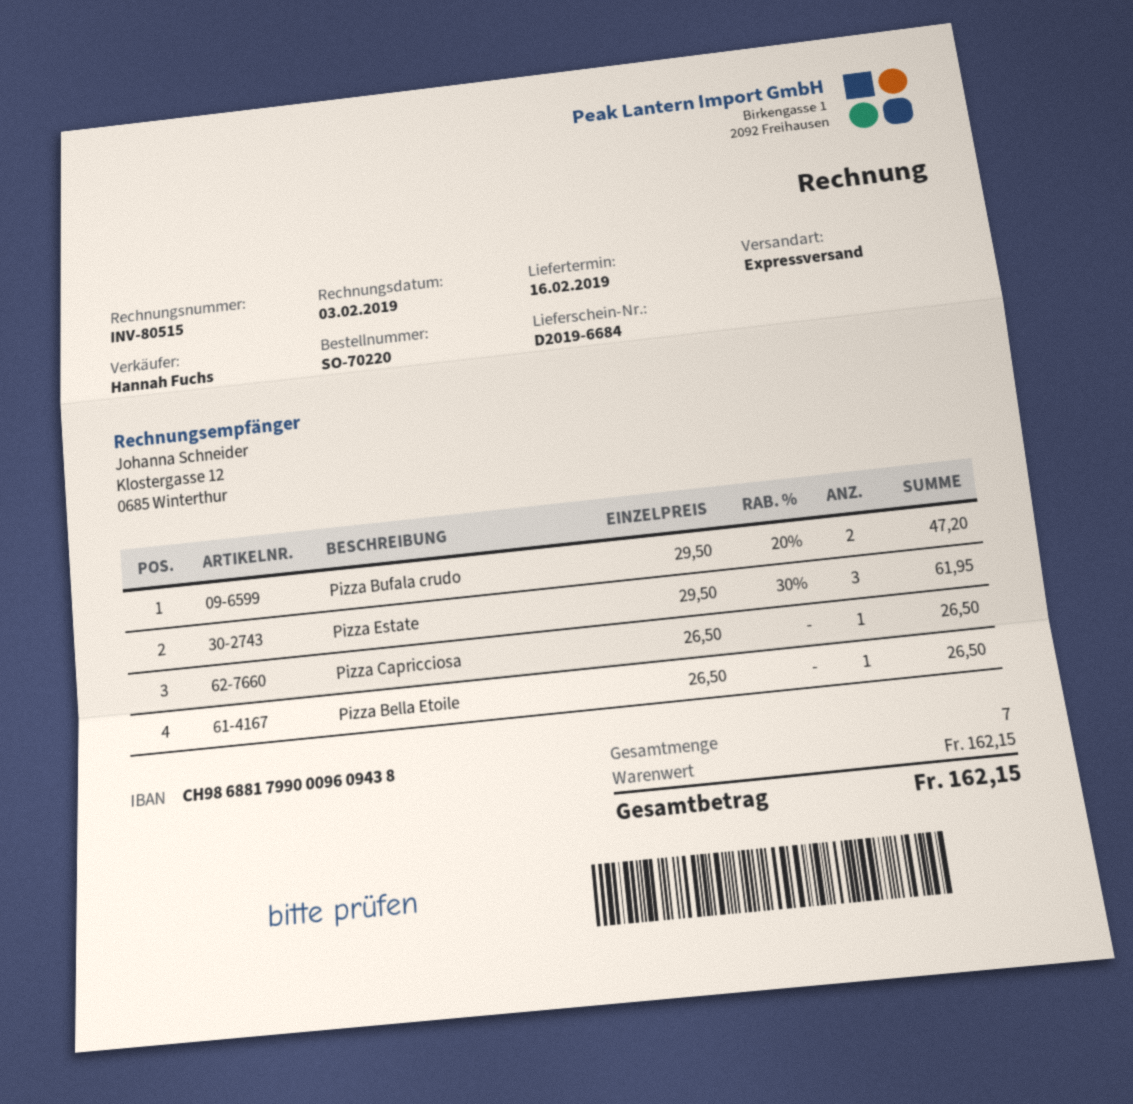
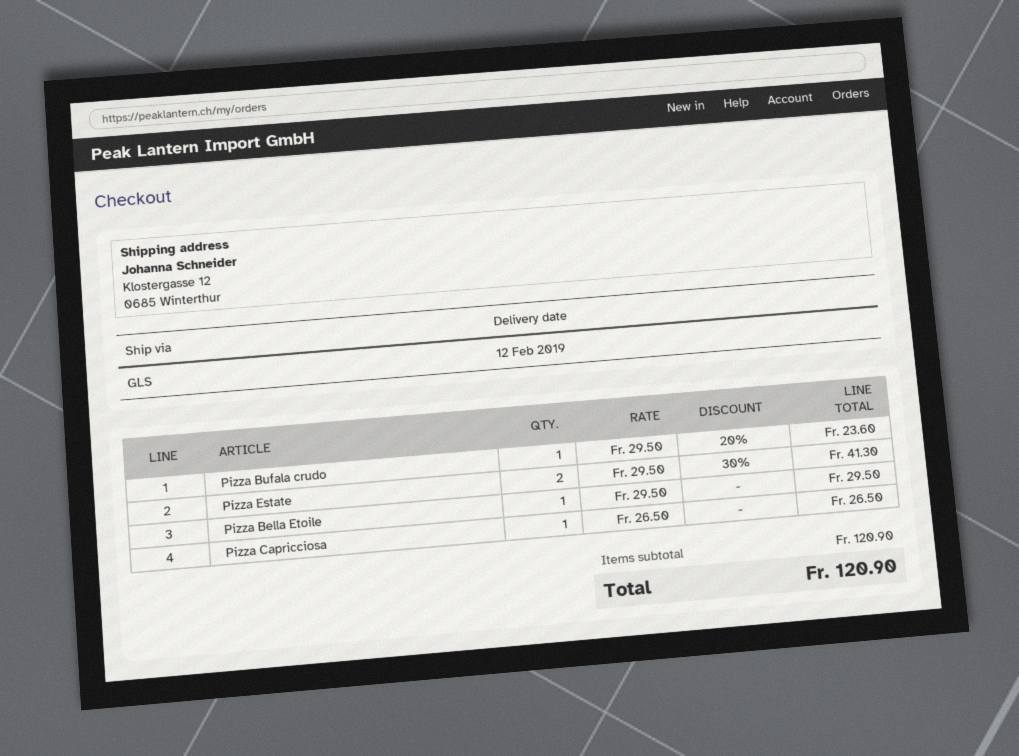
delivery date: 2019-02-16 -> 2019-02-12
shipping method: express -> GLS
Pizza Bufala crudo: 2 x 29.50 - 20% = 47.20 -> 1 x 29.50 - 20% = 23.60
Pizza Estate: 3 x 29.50 - 30% = 61.95 -> 2 x 29.50 - 30% = 41.30
Pizza Bella Etoile: 1 x 26.50 = 26.50 -> 1 x 29.50 = 29.50
subtotal: 162.15 -> 120.90
total: 162.15 -> 120.90

